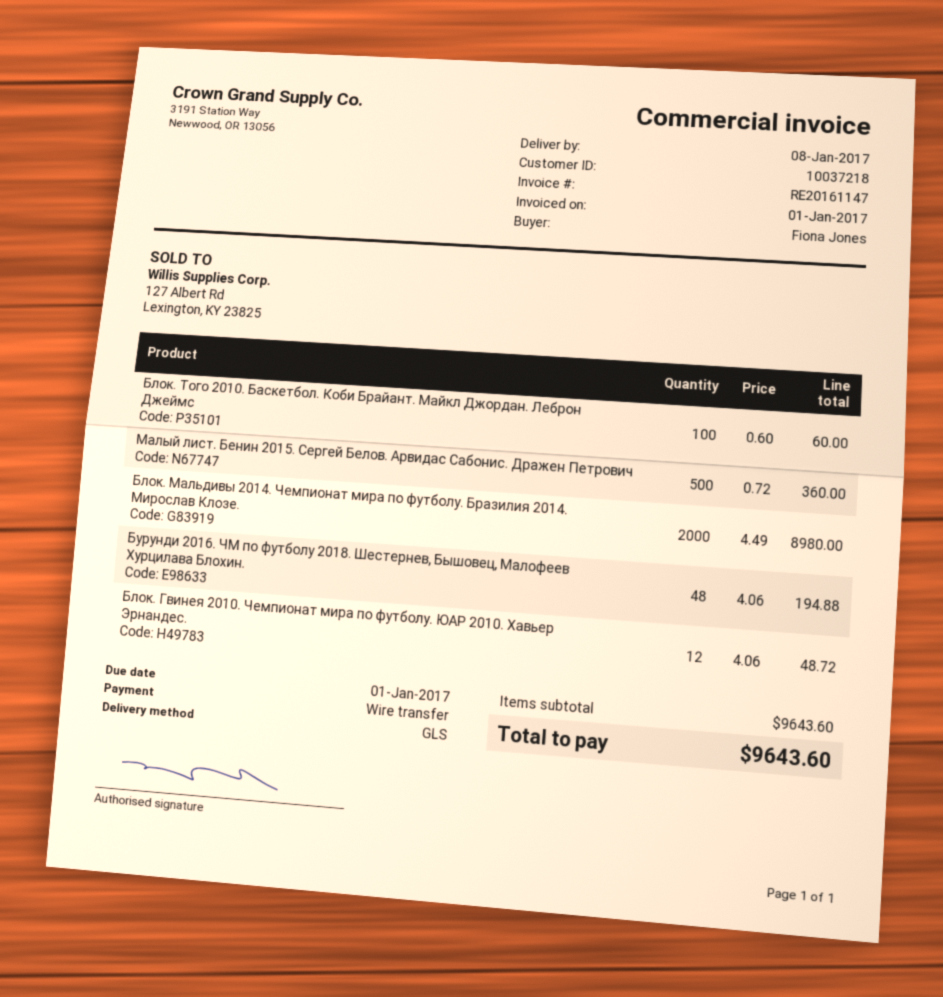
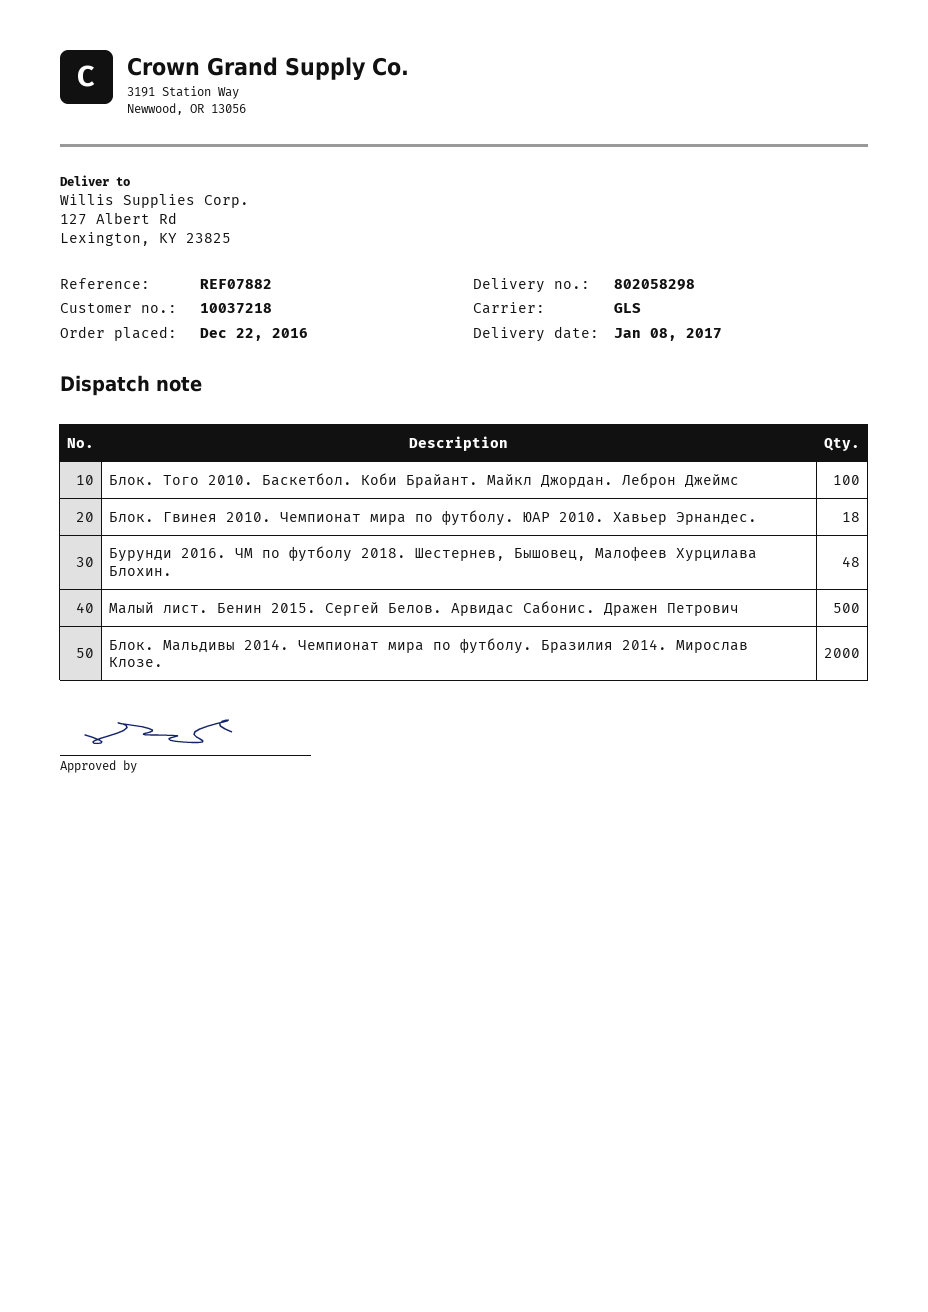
Блок. Гвинея 2010. Чемпионат мира по футболу. ЮАР 2010. Хавьер Эрнандес.: 12 -> 18

